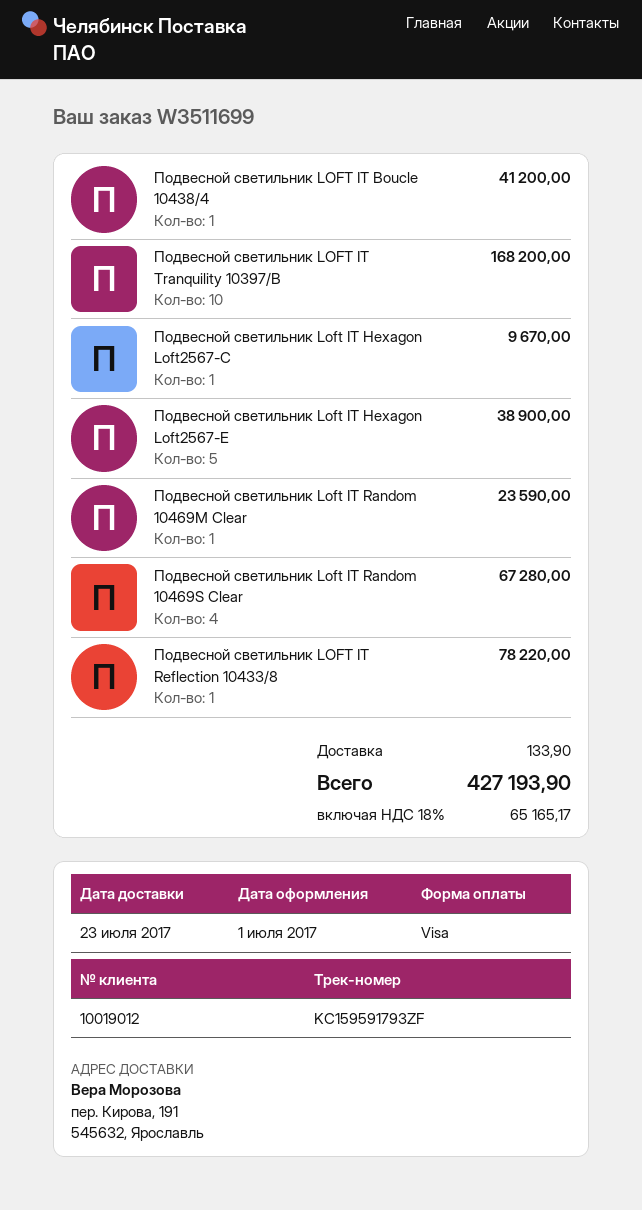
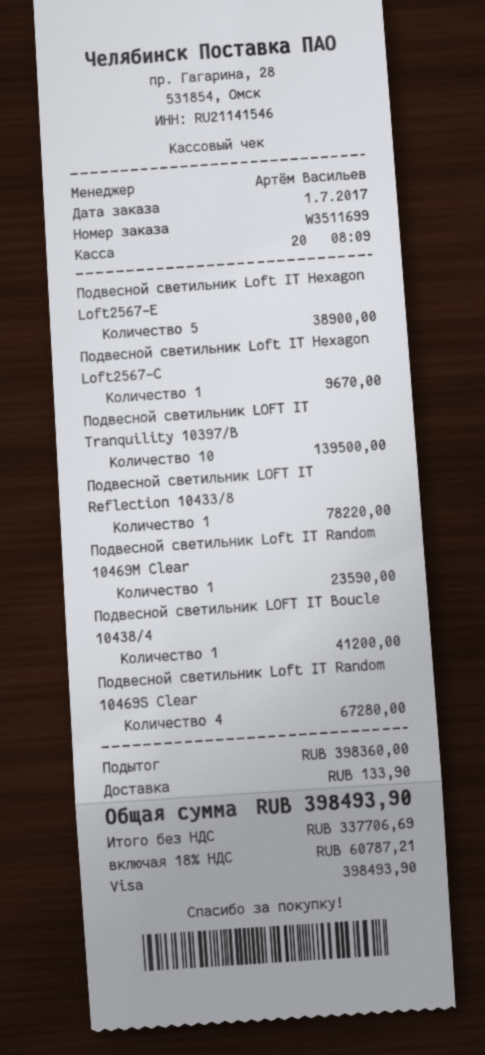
Подвесной светильник LOFT IT Tranquility 10397/B: 10 for 168200.00 -> 10 for 139500.00
tax: 18% = 65165.17 -> 18% = 60787.21
total: 427193.90 -> 398493.90

